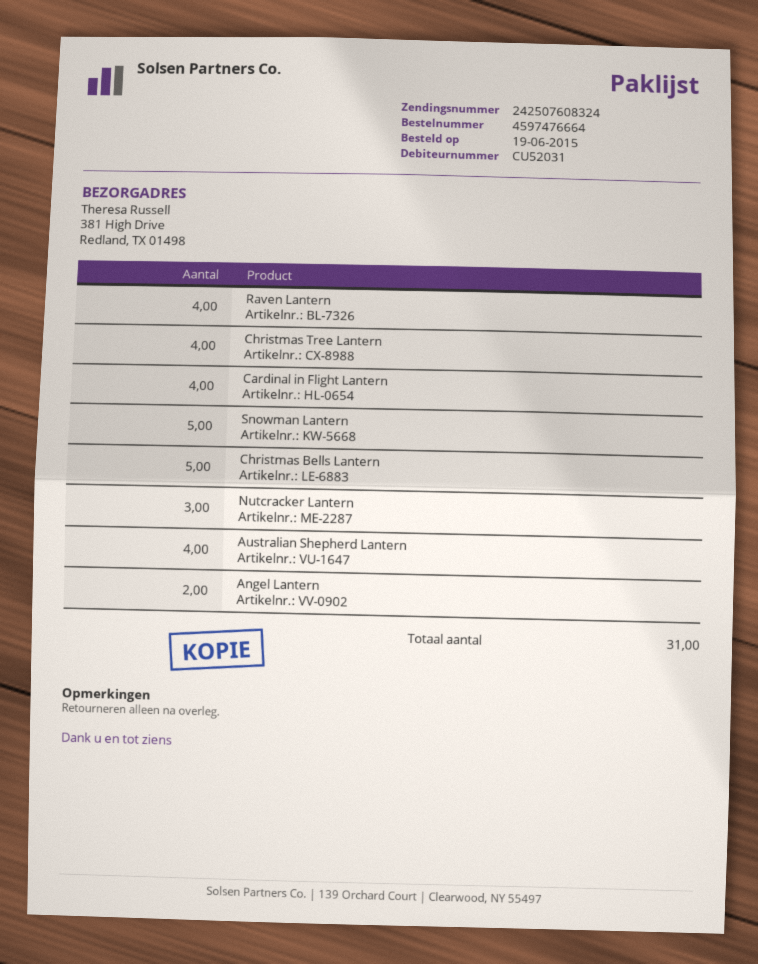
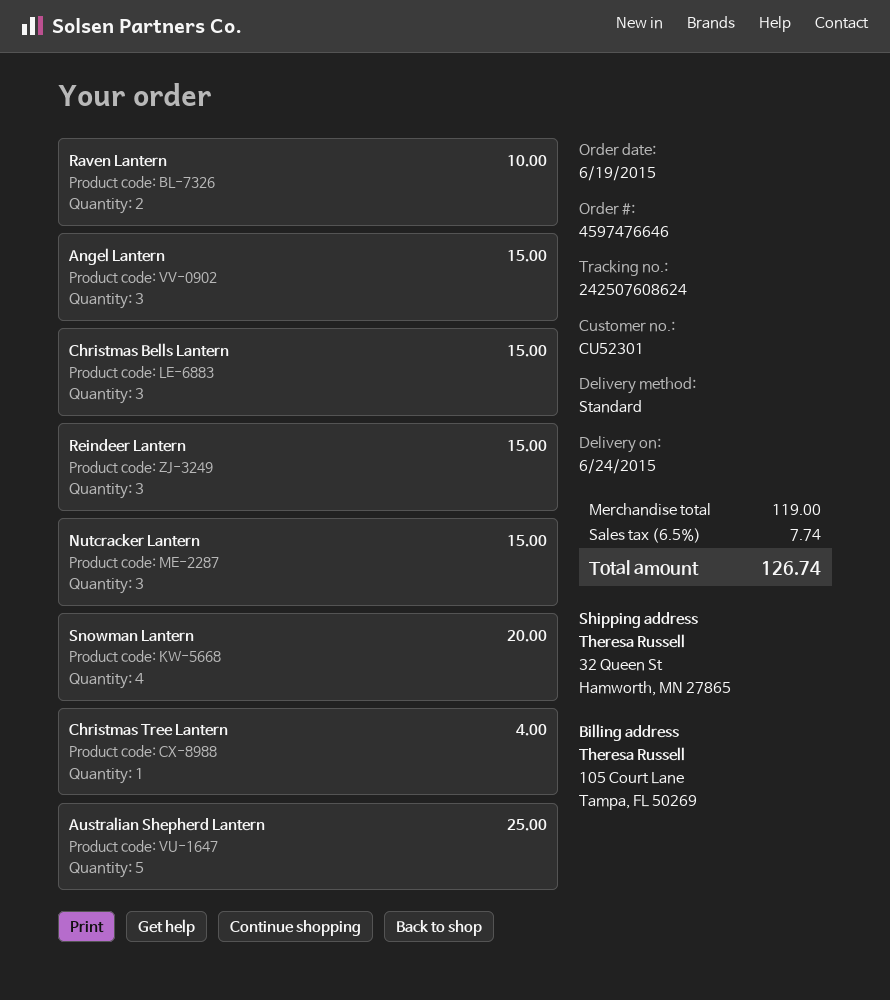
order number: 4597476664 -> 4597476646
customer number: CU52031 -> CU52301
tracking number: 242507608324 -> 242507608624
ship to: 381 High Drive, Redland, TX 01498 -> 32 Queen St, Hamworth, MN 27865
Raven Lantern: 4 -> 2
Christmas Tree Lantern: 4 -> 1
Cardinal in Flight Lantern: 4 -> none
Snowman Lantern: 5 -> 4
Christmas Bells Lantern: 5 -> 3
Australian Shepherd Lantern: 4 -> 5
Angel Lantern: 2 -> 3
Reindeer Lantern: none -> 3

